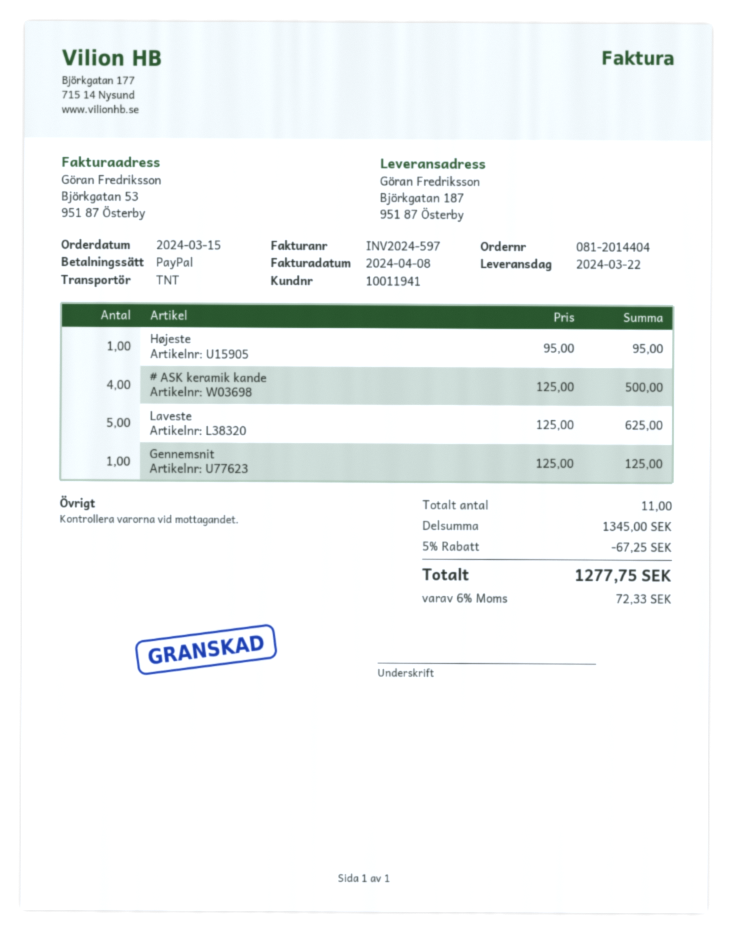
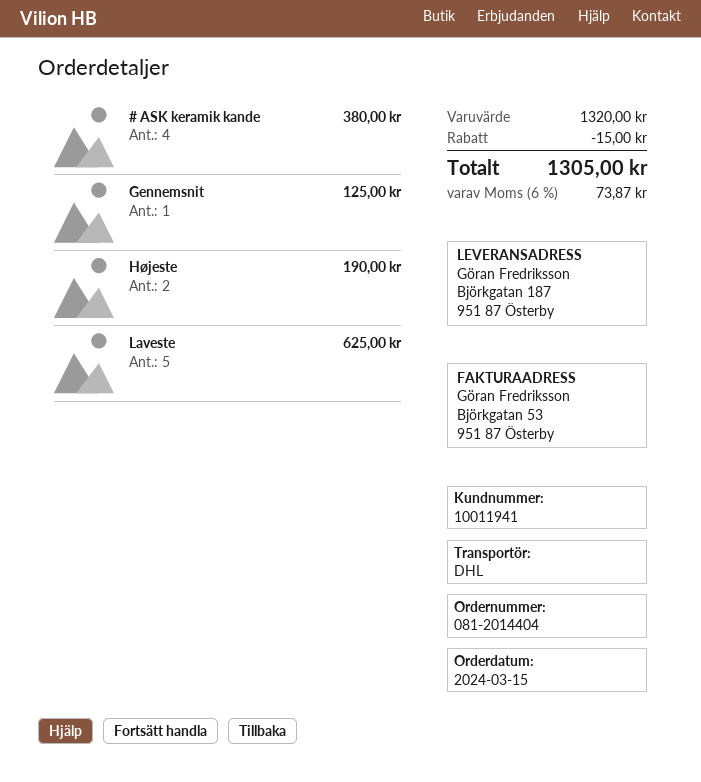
shipping method: TNT -> DHL
Højeste: 1 for 95.00 -> 2 for 190.00
# ASK keramik kande: 4 for 500.00 -> 4 for 380.00
subtotal: 1345.00 -> 1320.00
discount: 67.25 -> 15.00
tax: 6% = 72.33 -> 6% = 73.87
total: 1277.75 -> 1305.00

